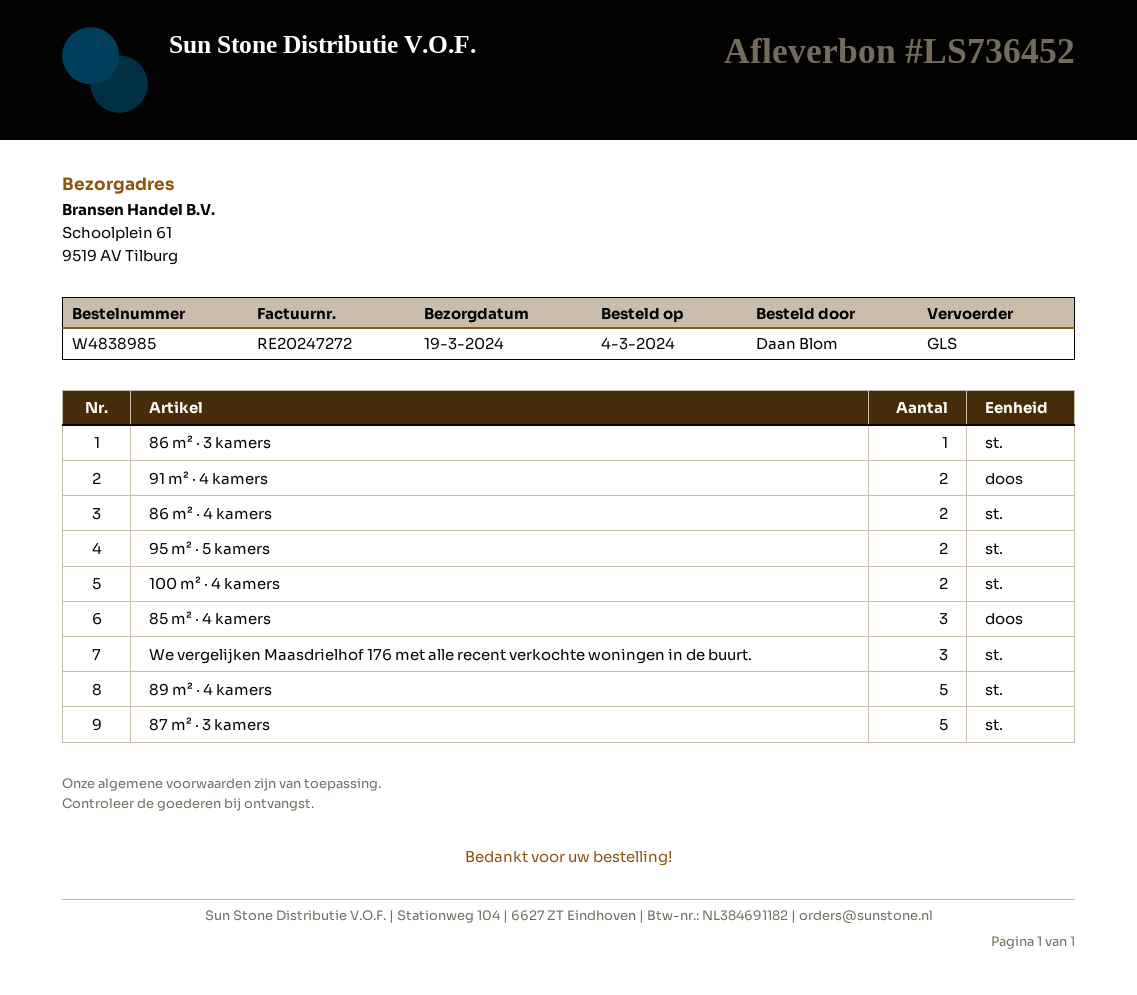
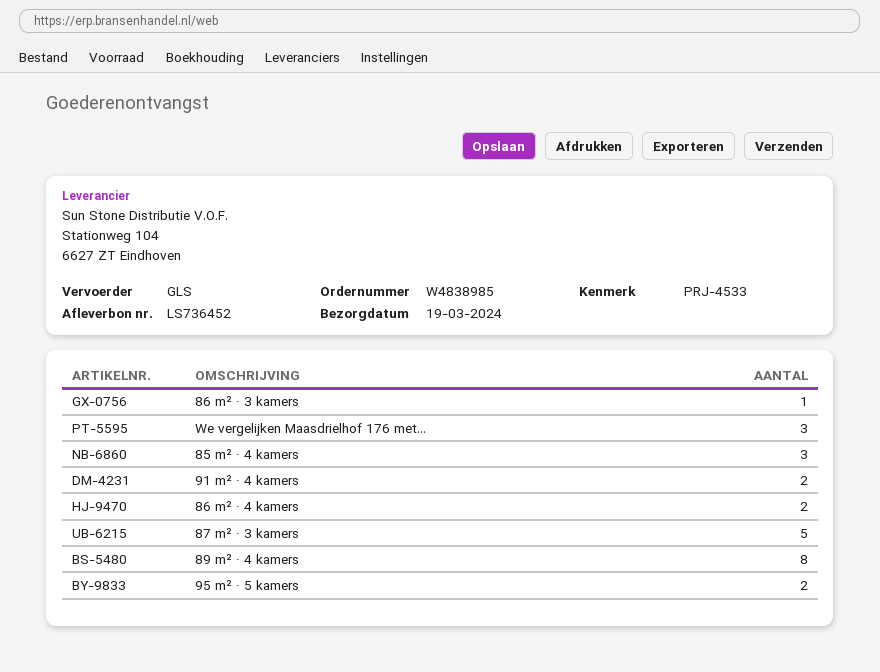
100 m² · 4 kamers: 2 -> none
89 m² · 4 kamers: 5 -> 8

